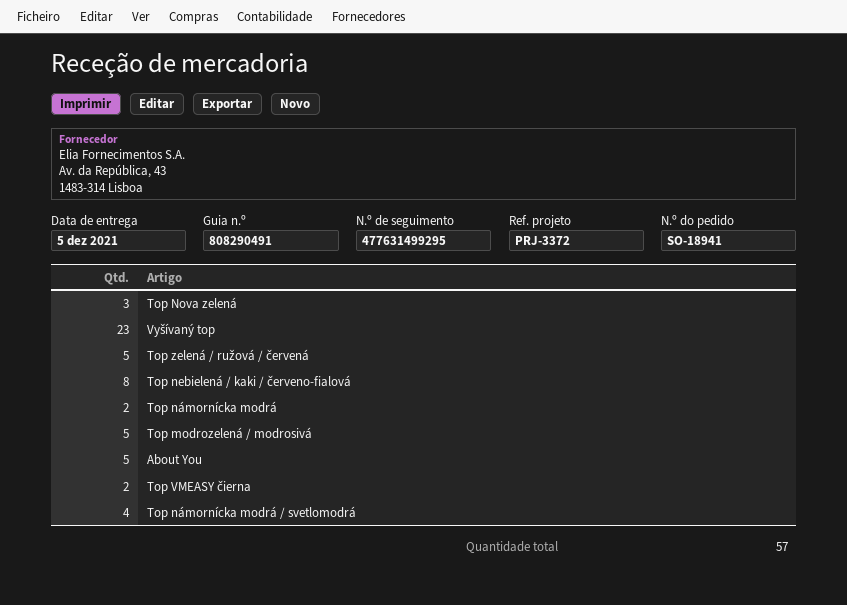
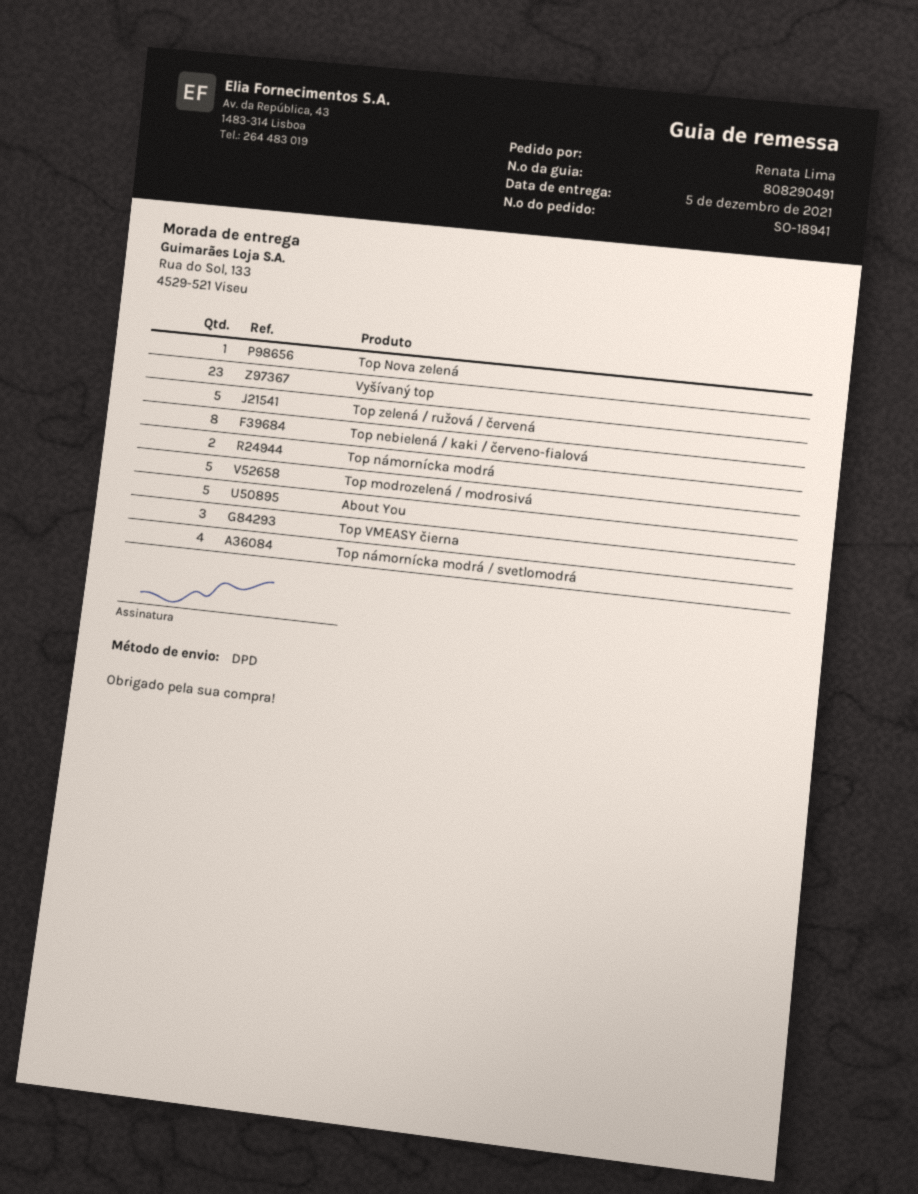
Top Nova zelená: 3 -> 1
Top VMEASY čierna: 2 -> 3

